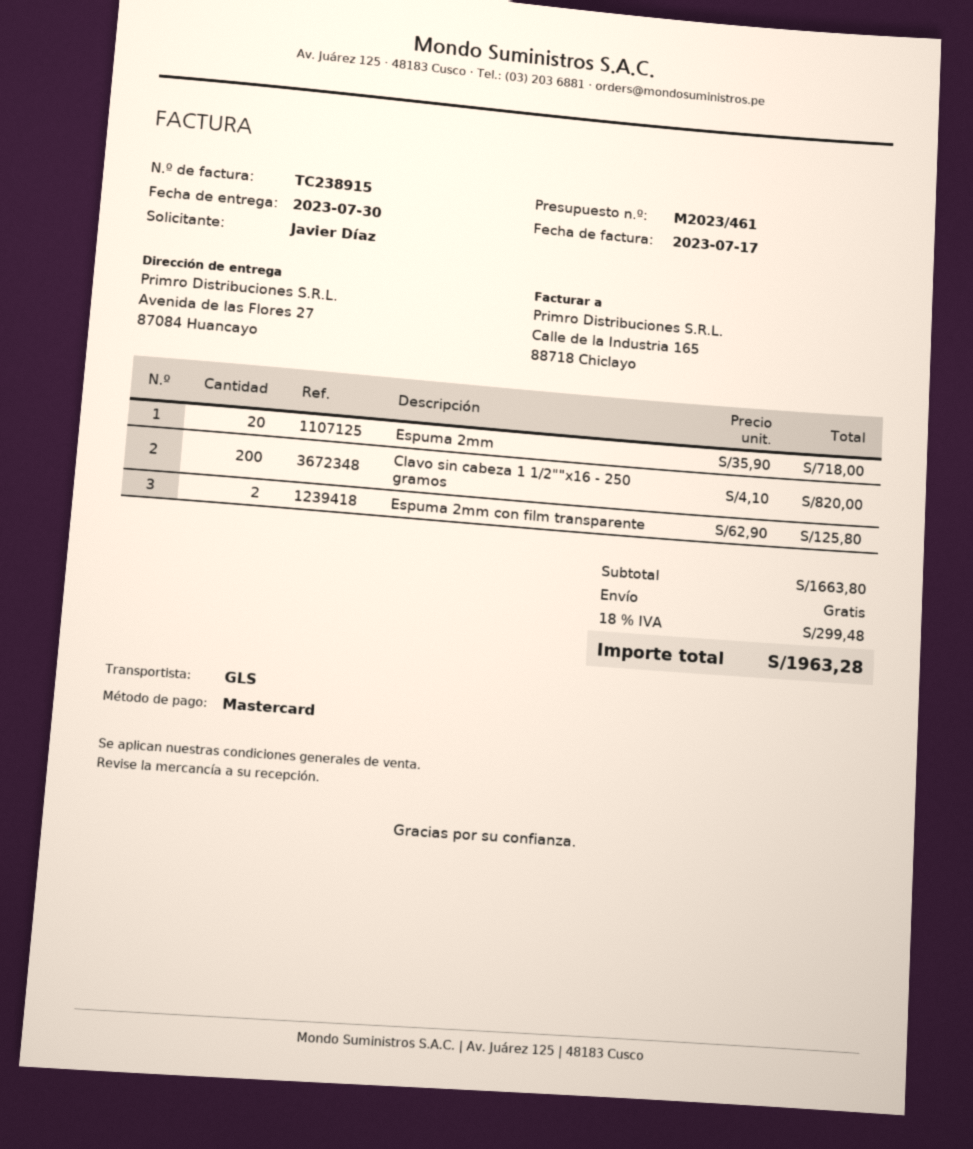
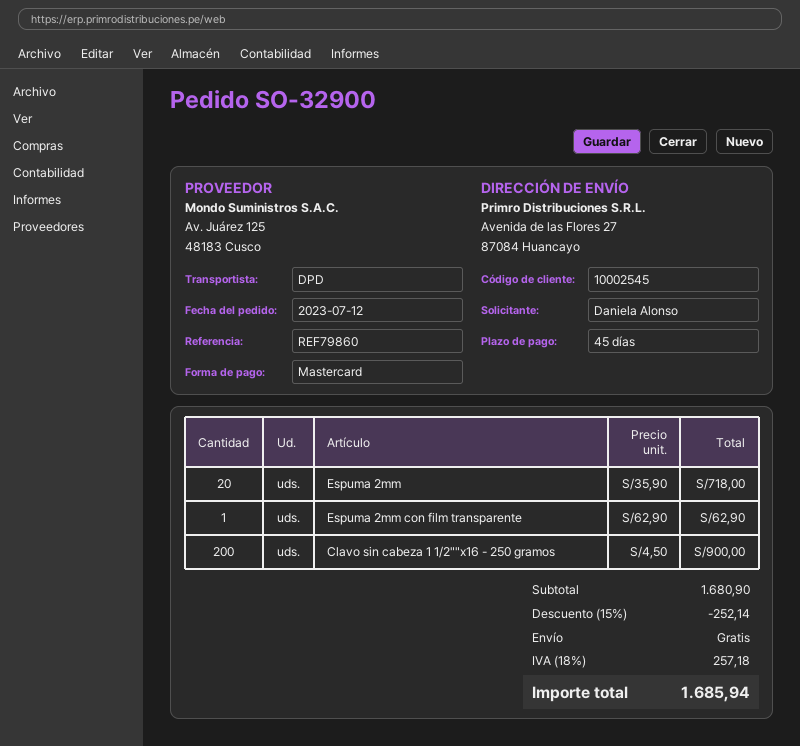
ordered by: Javier Díaz -> Daniela Alonso
shipping method: GLS -> DPD
Clavo sin cabeza 1 1/2""x16 - 250 gramos: 200 x 4.10 = 820.00 -> 200 x 4.50 = 900.00
Espuma 2mm con film transparente: 2 x 62.90 = 125.80 -> 1 x 62.90 = 62.90
subtotal: 1663.80 -> 1680.90
discount: none -> 15% = 252.14
tax: 18% = 299.48 -> 18% = 257.18
total: 1963.28 -> 1685.94

